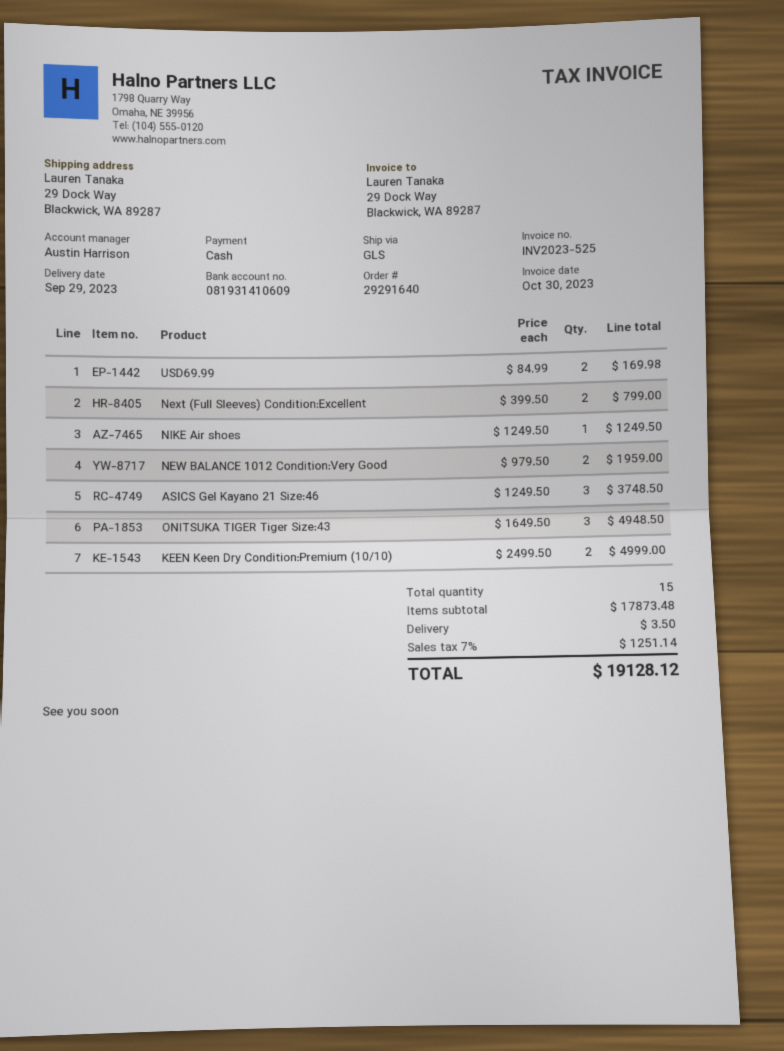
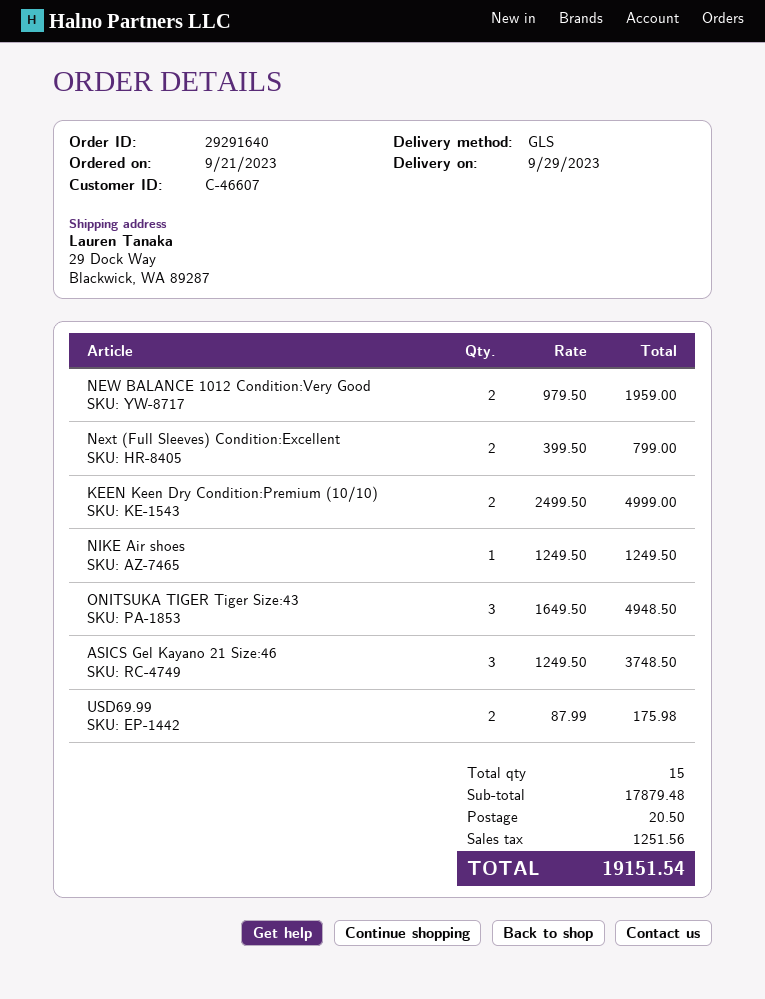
USD69.99: 2 x 84.99 = 169.98 -> 2 x 87.99 = 175.98
subtotal: 17873.48 -> 17879.48
shipping: 3.50 -> 20.50
tax: 1251.14 -> 1251.56
total: 19128.12 -> 19151.54

